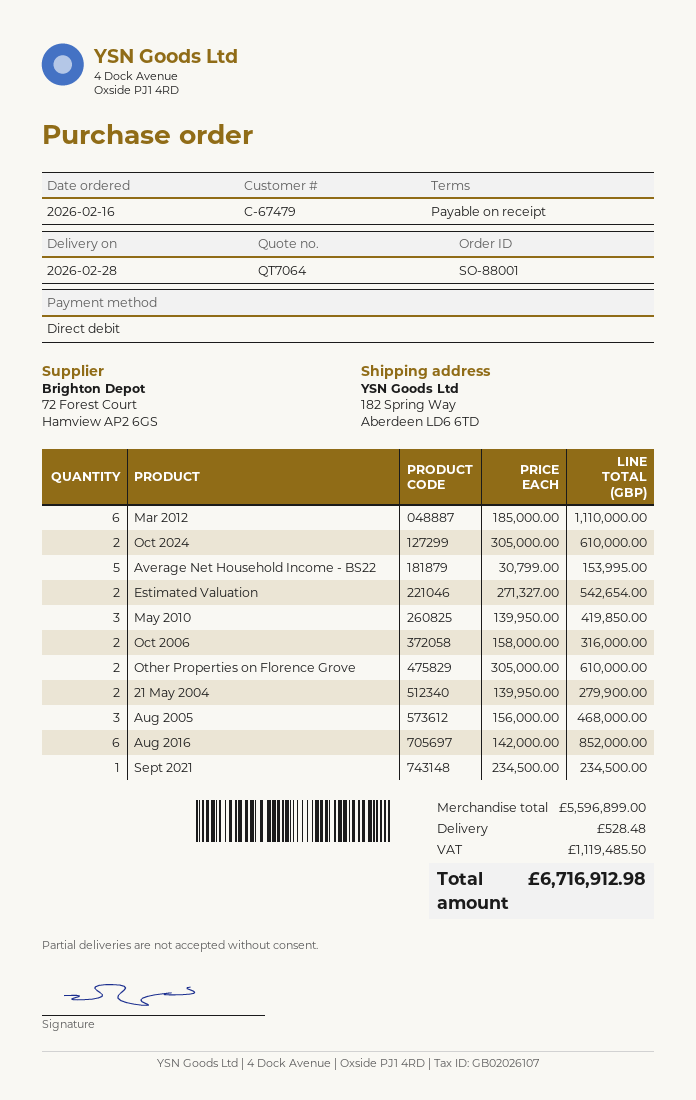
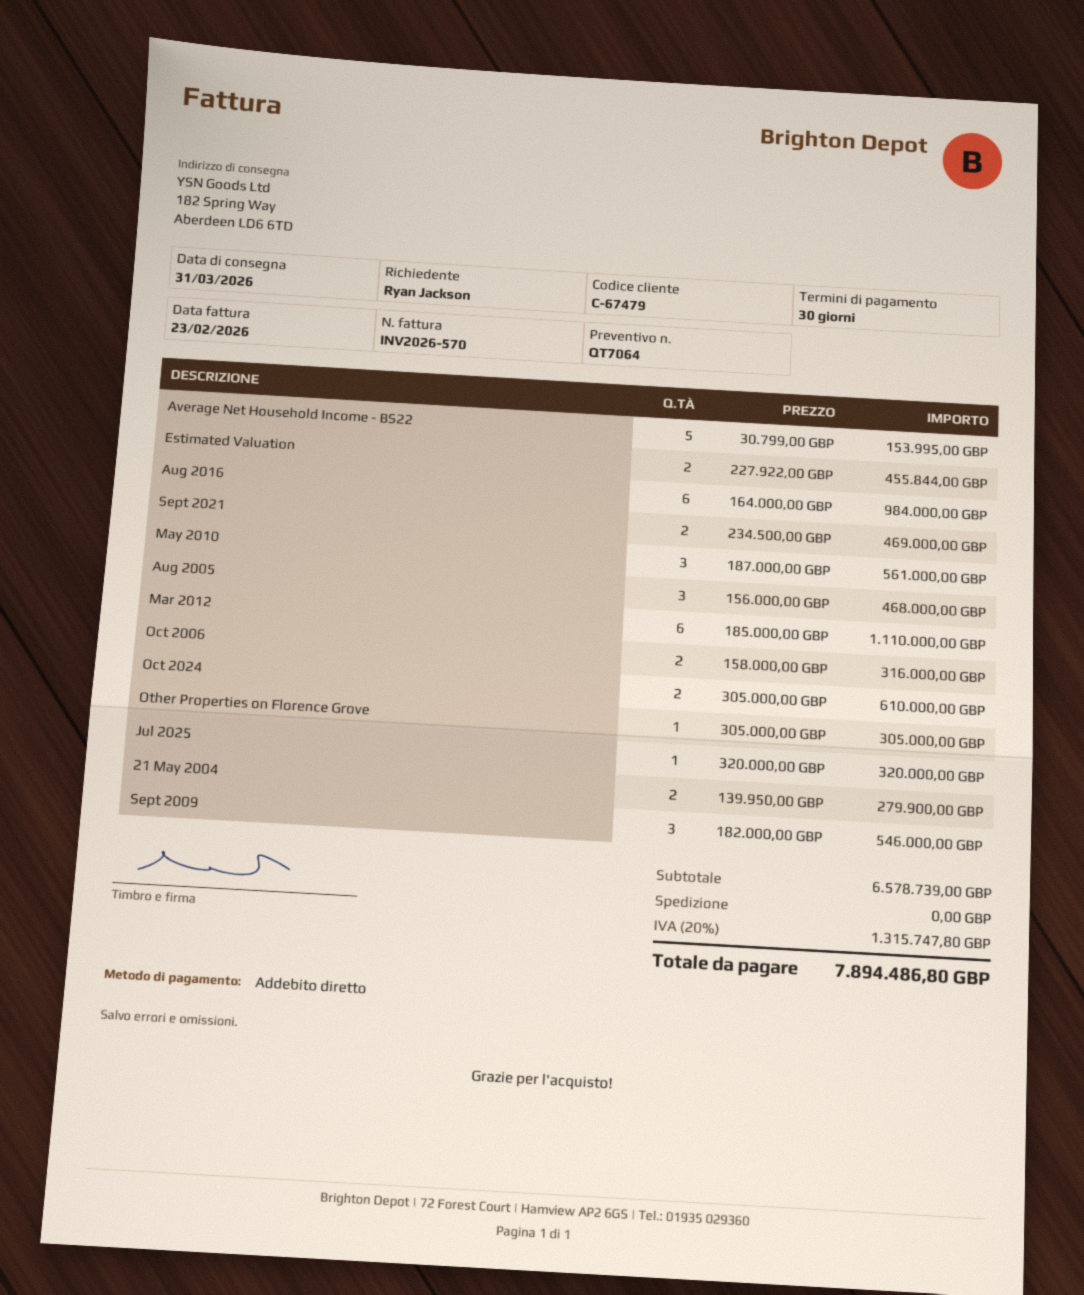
delivery date: 2026-02-28 -> 2026-03-31
payment terms: on receipt -> 30 days
Estimated Valuation: 2 x 271327.00 = 542654.00 -> 2 x 227922.00 = 455844.00
May 2010: 3 x 139950.00 = 419850.00 -> 3 x 187000.00 = 561000.00
Other Properties on Florence Grove: 2 x 305000.00 = 610000.00 -> 1 x 305000.00 = 305000.00
Aug 2016: 6 x 142000.00 = 852000.00 -> 6 x 164000.00 = 984000.00
Sept 2021: 1 x 234500.00 = 234500.00 -> 2 x 234500.00 = 469000.00
Jul 2025: none -> 1 x 320000.00 = 320000.00
Sept 2009: none -> 3 x 182000.00 = 546000.00
subtotal: 5596899.00 -> 6578739.00
shipping: 528.48 -> 0.00
tax: 1119485.50 -> 1315747.80
total: 6716912.98 -> 7894486.80

